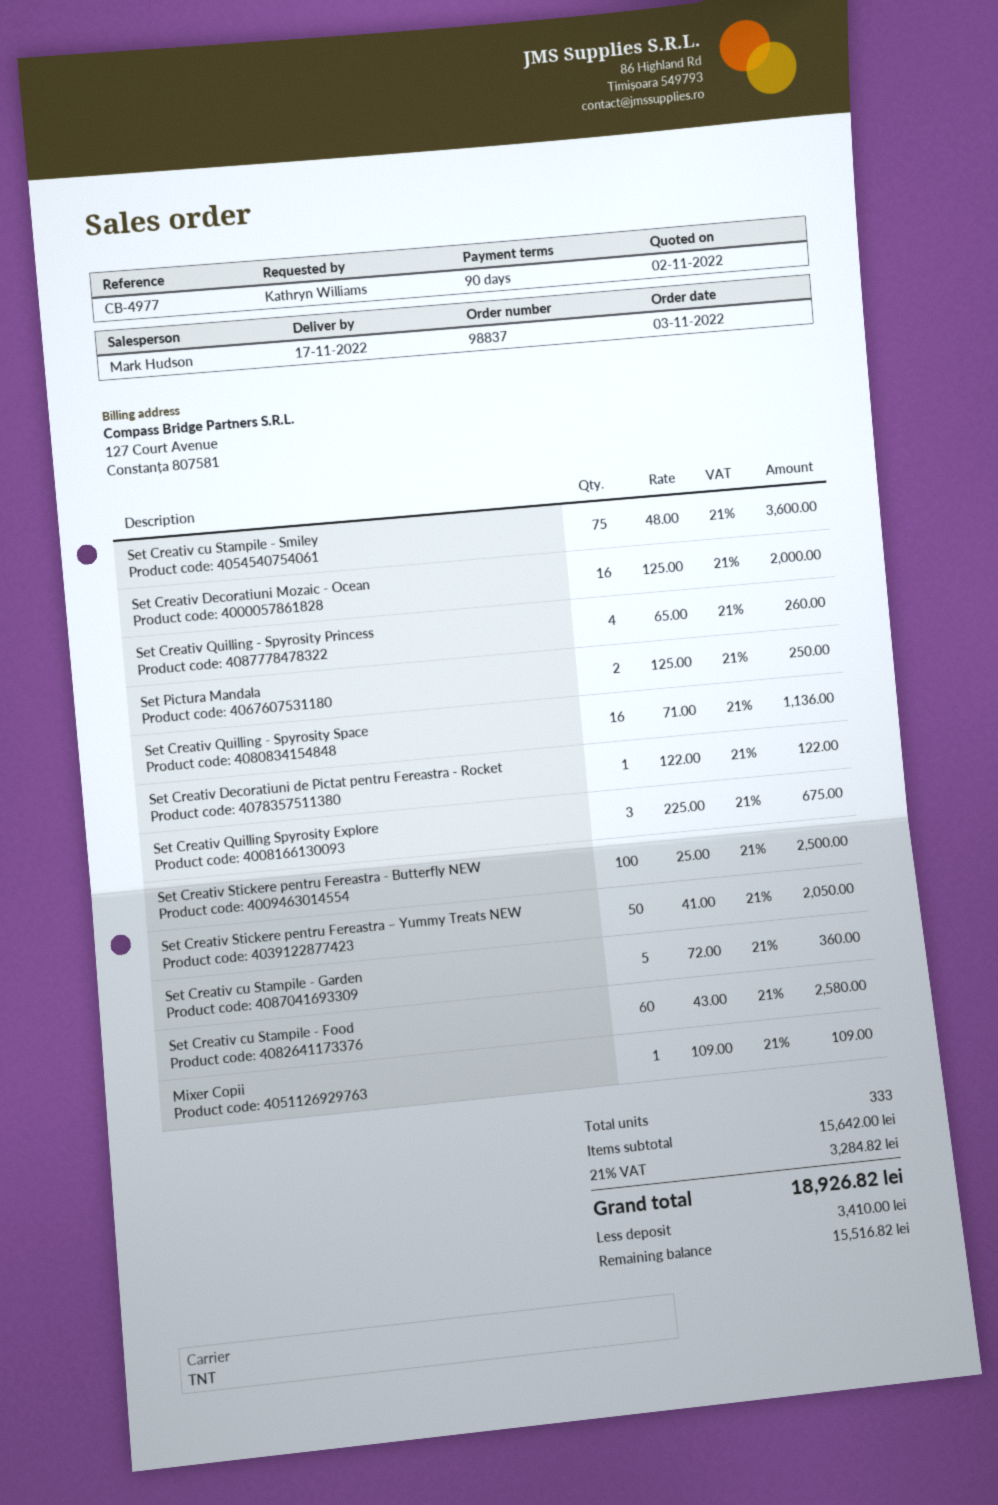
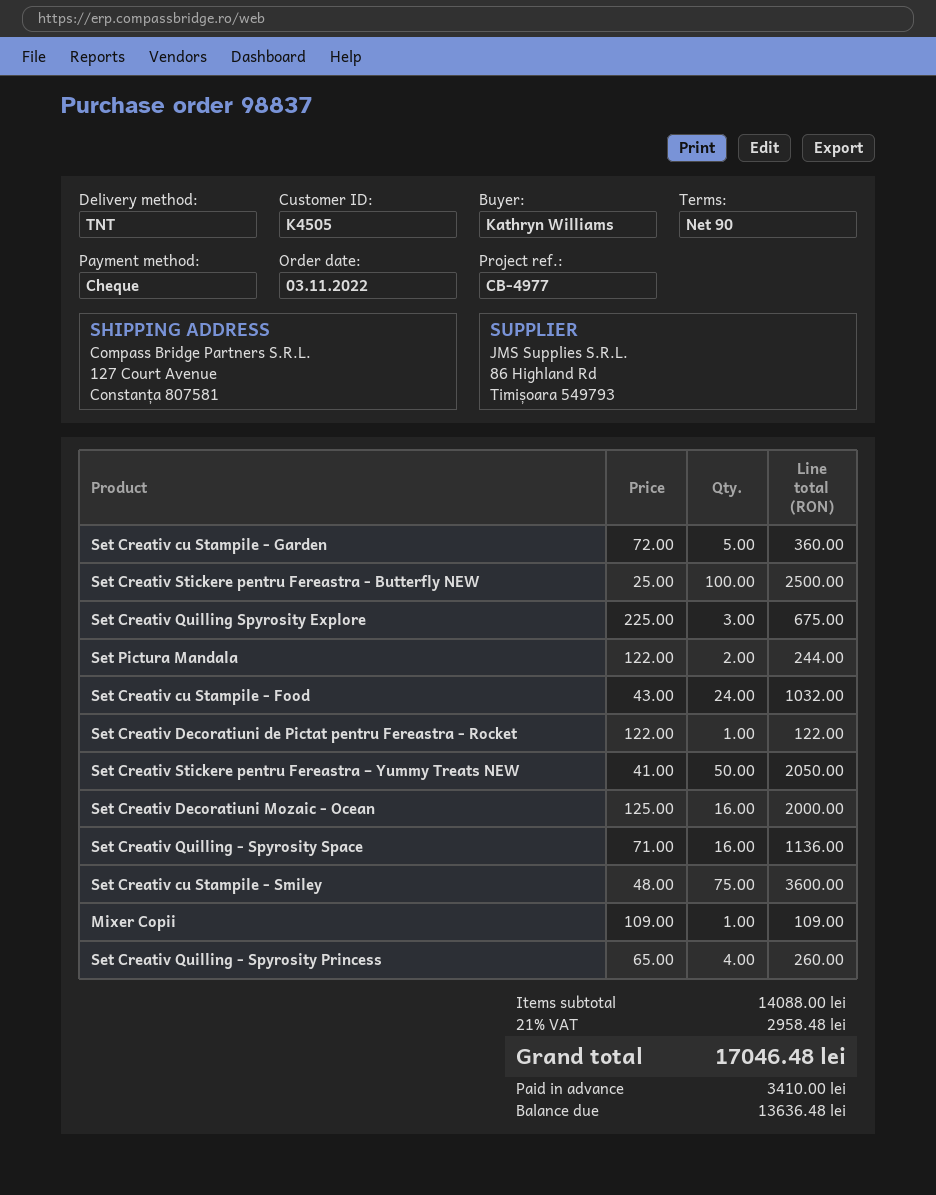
Set Pictura Mandala: 2 x 125.00 = 250.00 -> 2 x 122.00 = 244.00
Set Creativ cu Stampile - Food: 60 x 43.00 = 2580.00 -> 24 x 43.00 = 1032.00
subtotal: 15642.00 -> 14088.00
tax: 21% = 3284.82 -> 21% = 2958.48
total: 18926.82 -> 17046.48
balance: 15516.82 -> 13636.48

